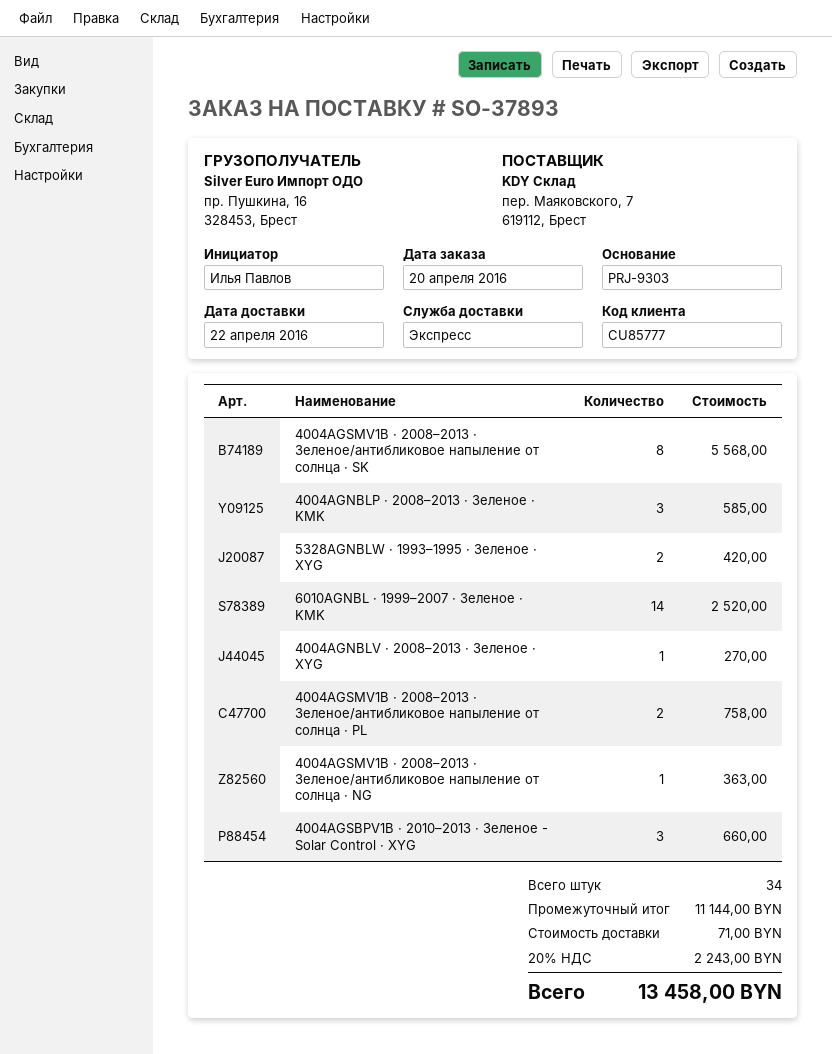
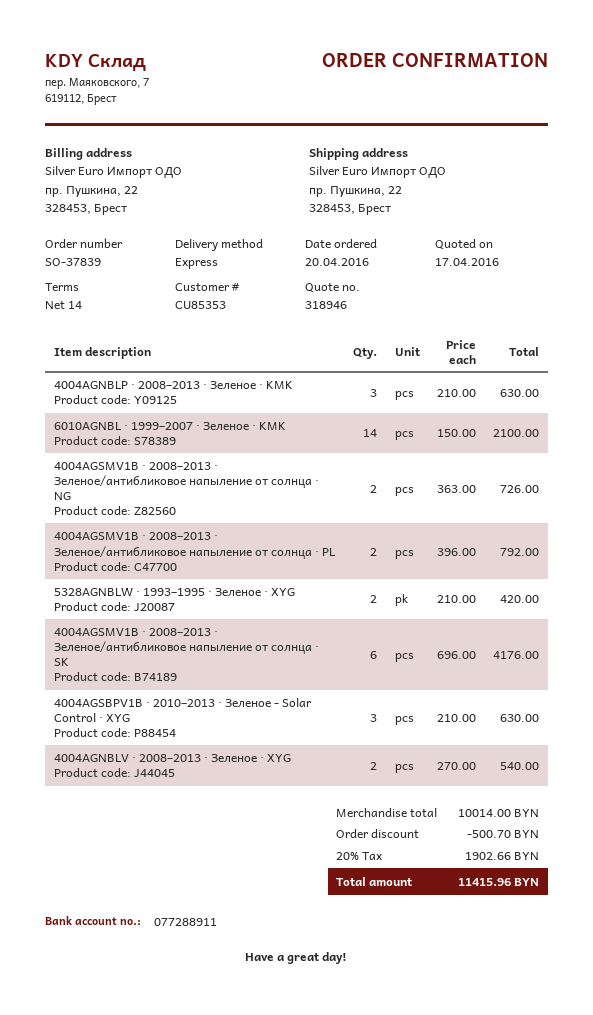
order number: SO-37893 -> SO-37839
customer number: CU85777 -> CU85353
ship to: пр. Пушкина, 16, 328453, Брест -> пр. Пушкина, 22, 328453, Брест
4004AGSMV1B · 2008–2013 · Зеленое/антибликовое напыление от солнца · SK: 8 for 5568.00 -> 6 for 4176.00
4004AGNBLP · 2008–2013 · Зеленое · KMK: 3 for 585.00 -> 3 for 630.00
6010AGNBL · 1999–2007 · Зеленое · KMK: 14 for 2520.00 -> 14 for 2100.00
4004AGNBLV · 2008–2013 · Зеленое · XYG: 1 for 270.00 -> 2 for 540.00
4004AGSMV1B · 2008–2013 · Зеленое/антибликовое напыление от солнца · PL: 2 for 758.00 -> 2 for 792.00
4004AGSMV1B · 2008–2013 · Зеленое/антибликовое напыление от солнца · NG: 1 for 363.00 -> 2 for 726.00
4004AGSBPV1B · 2010–2013 · Зеленое - Solar Control · XYG: 3 for 660.00 -> 3 for 630.00
subtotal: 11144.00 -> 10014.00
discount: none -> 500.70
shipping: 71.00 -> none
tax: 20% = 2243.00 -> 20% = 1902.66
total: 13458.00 -> 11415.96

